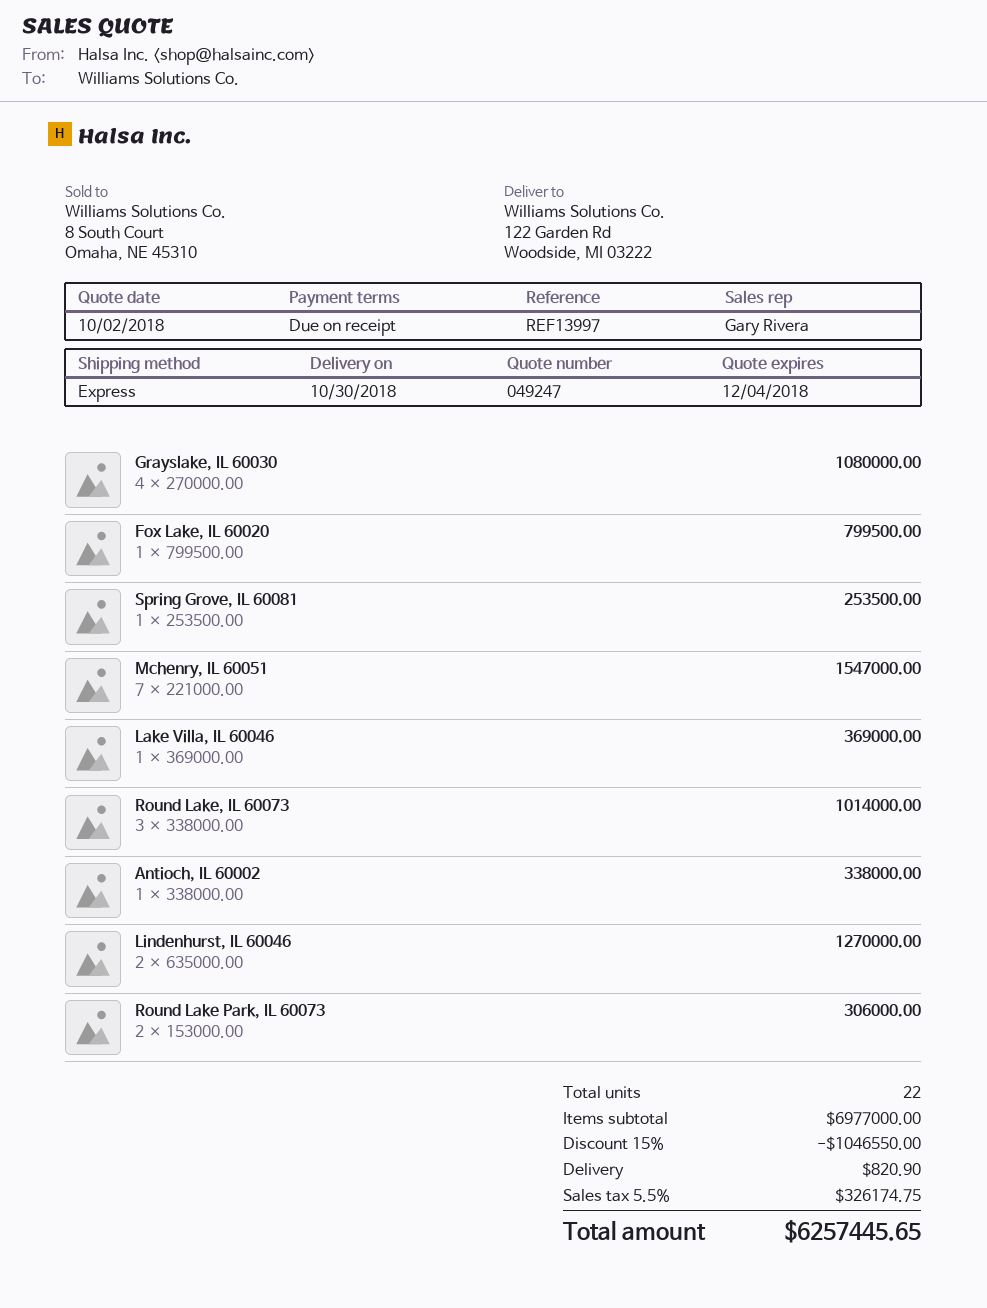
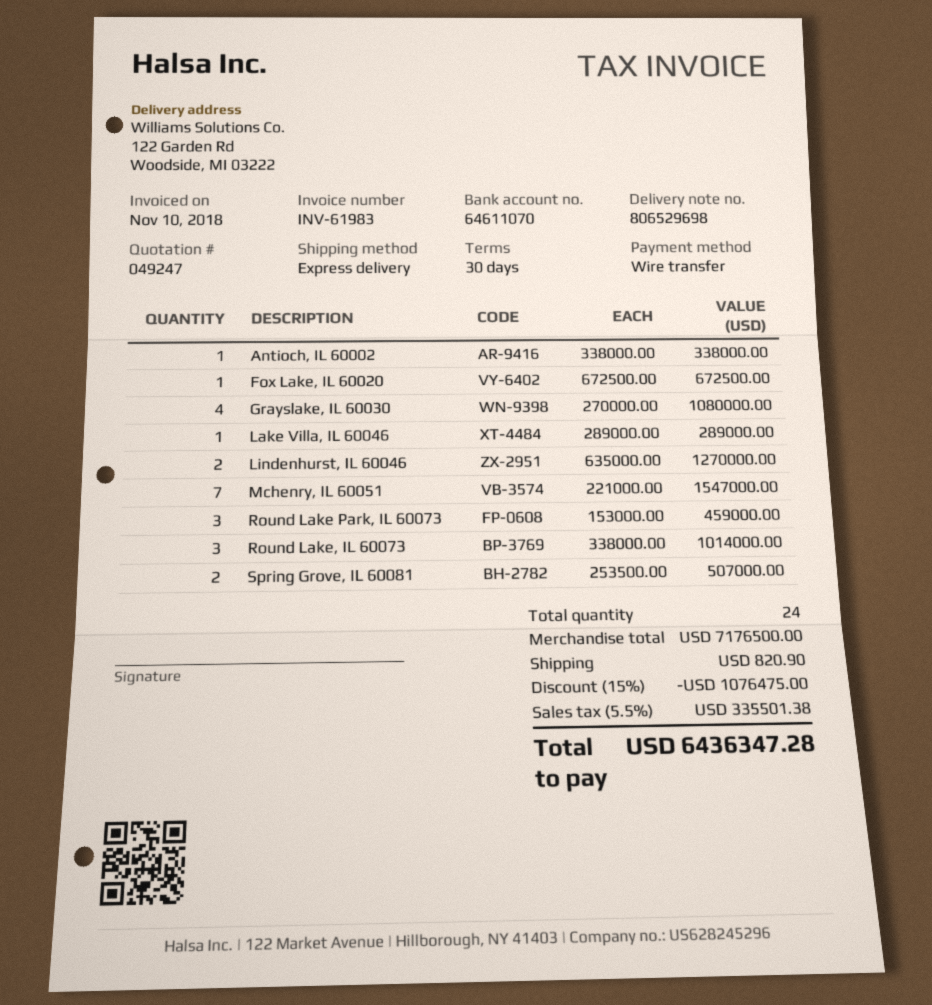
payment terms: on receipt -> 30 days
Fox Lake, IL 60020: 1 x 799500.00 = 799500.00 -> 1 x 672500.00 = 672500.00
Spring Grove, IL 60081: 1 x 253500.00 = 253500.00 -> 2 x 253500.00 = 507000.00
Lake Villa, IL 60046: 1 x 369000.00 = 369000.00 -> 1 x 289000.00 = 289000.00
Round Lake Park, IL 60073: 2 x 153000.00 = 306000.00 -> 3 x 153000.00 = 459000.00
total quantity: 22 -> 24
subtotal: 6977000.00 -> 7176500.00
discount: 15% = 1046550.00 -> 15% = 1076475.00
tax: 5.5% = 326174.75 -> 5.5% = 335501.38
total: 6257445.65 -> 6436347.28

